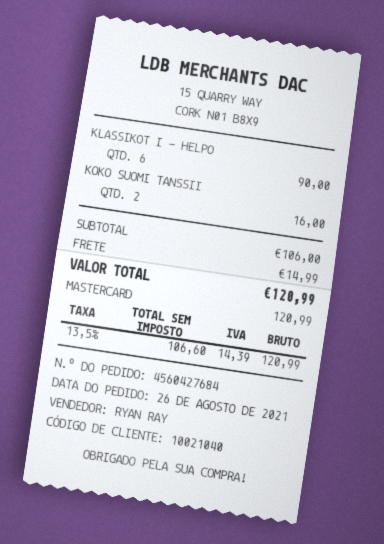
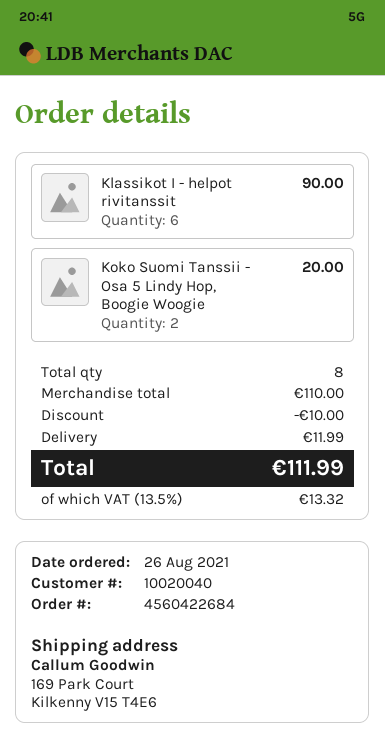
order number: 4560427684 -> 4560422684
customer number: 10021040 -> 10020040
KOKO SUOMI TANSSII: 2 for 16.00 -> 2 for 20.00
subtotal: 106.00 -> 110.00
discount: none -> 10.00
shipping: 14.99 -> 11.99
tax: 13.5% = 14.39 -> 13.5% = 13.32
total: 120.99 -> 111.99

